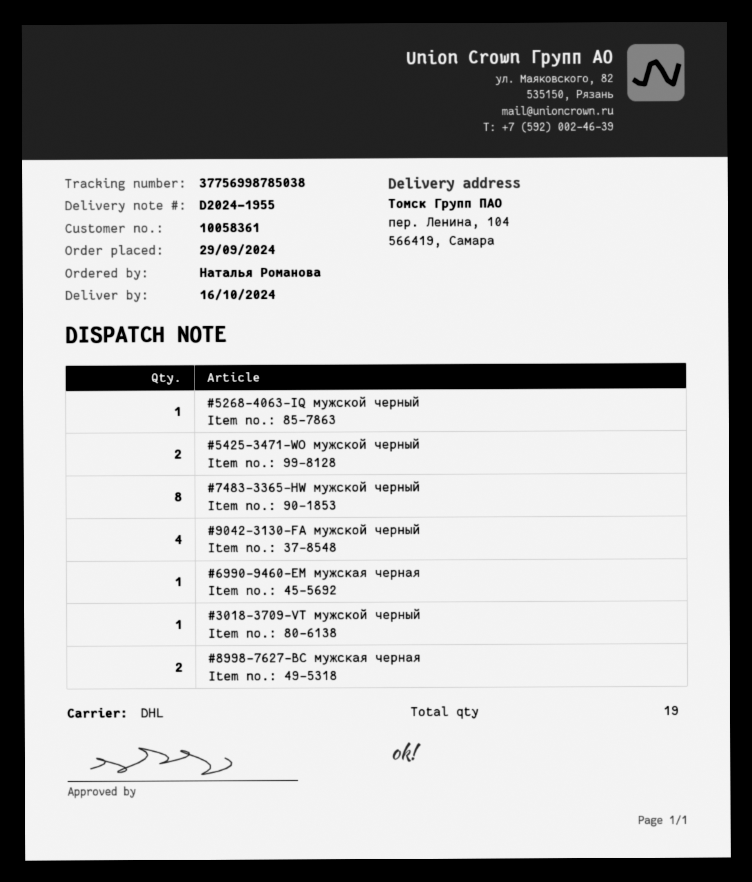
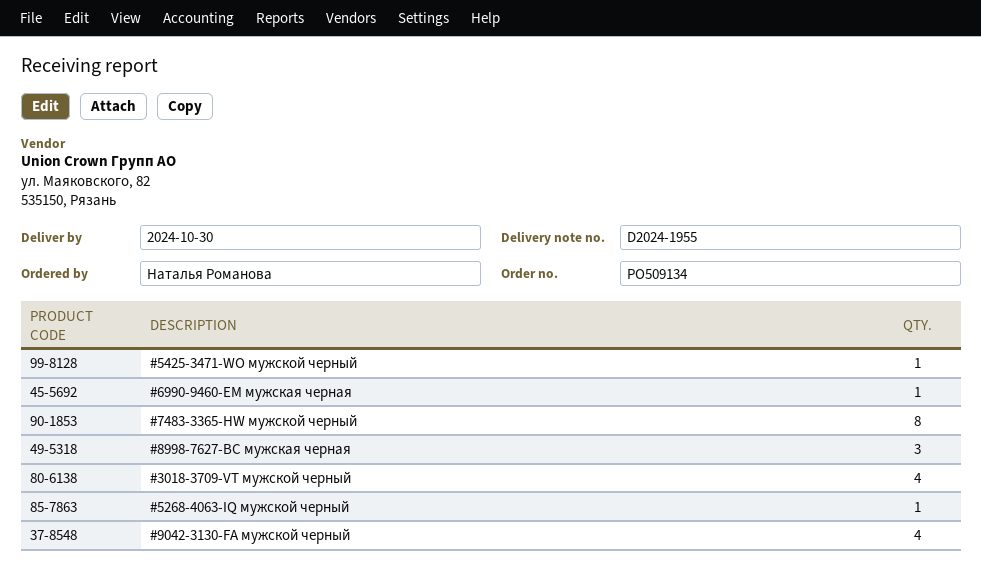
delivery date: 2024-10-16 -> 2024-10-30
#5425-3471-WO мужской черный: 2 -> 1
#3018-3709-VT мужской черный: 1 -> 4
#8998-7627-BC мужская черная: 2 -> 3

